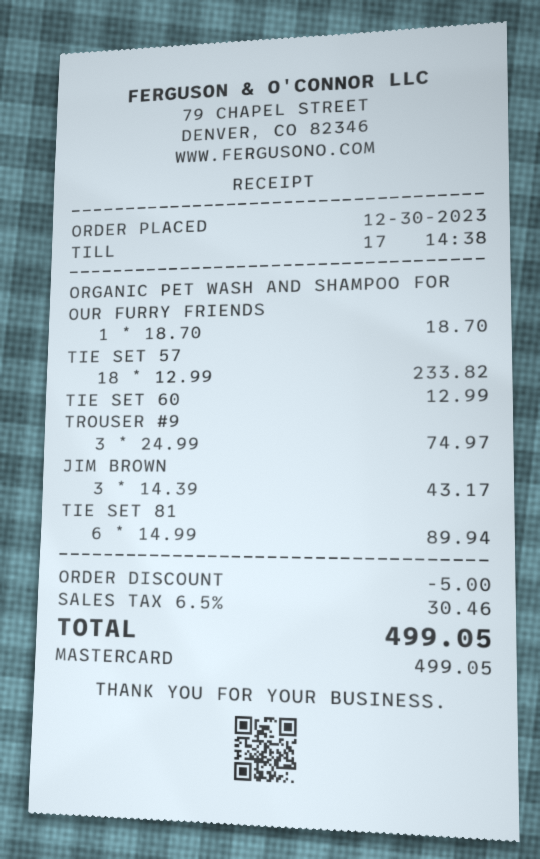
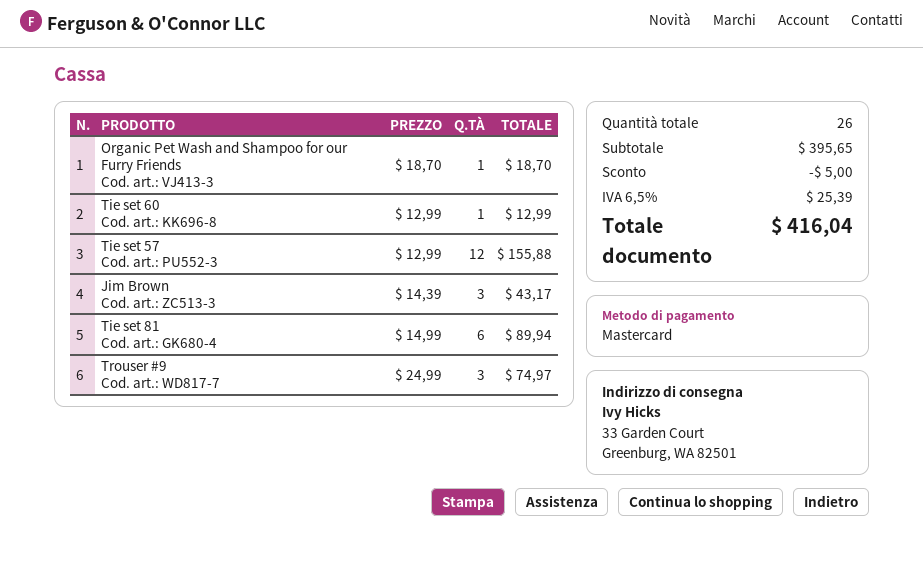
TIE SET 57: 18 x 12.99 = 233.82 -> 12 x 12.99 = 155.88
tax: 6.5% = 30.46 -> 6.5% = 25.39
total: 499.05 -> 416.04

